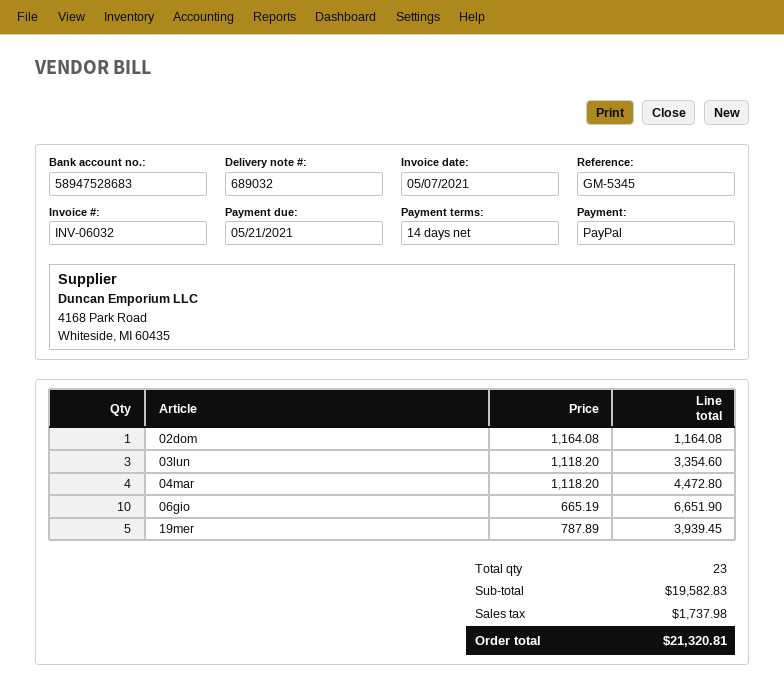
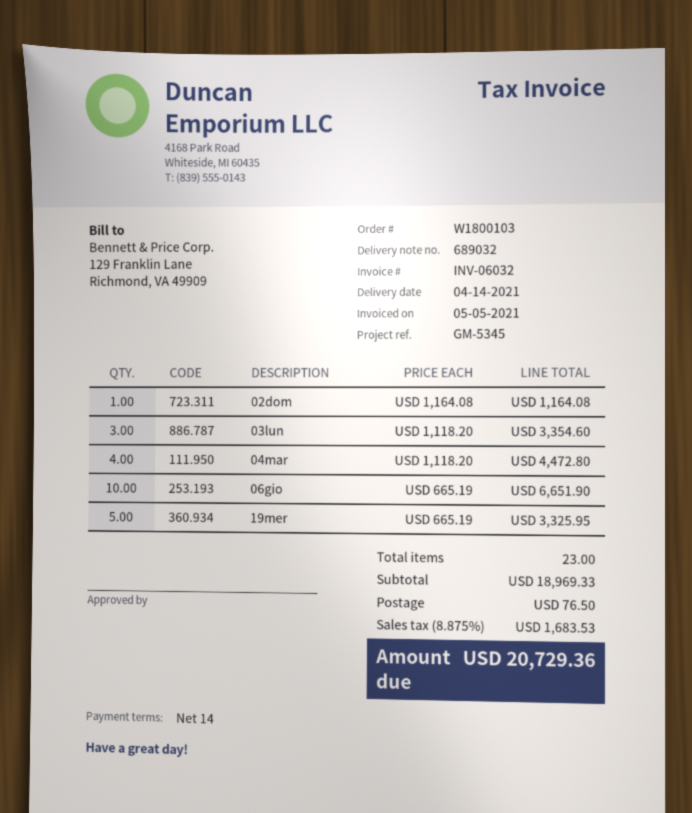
invoice date: 2021-05-07 -> 2021-05-05
19mer: 5 x 787.89 = 3939.45 -> 5 x 665.19 = 3325.95
subtotal: 19582.83 -> 18969.33
shipping: none -> 76.50
tax: 1737.98 -> 1683.53
total: 21320.81 -> 20729.36

